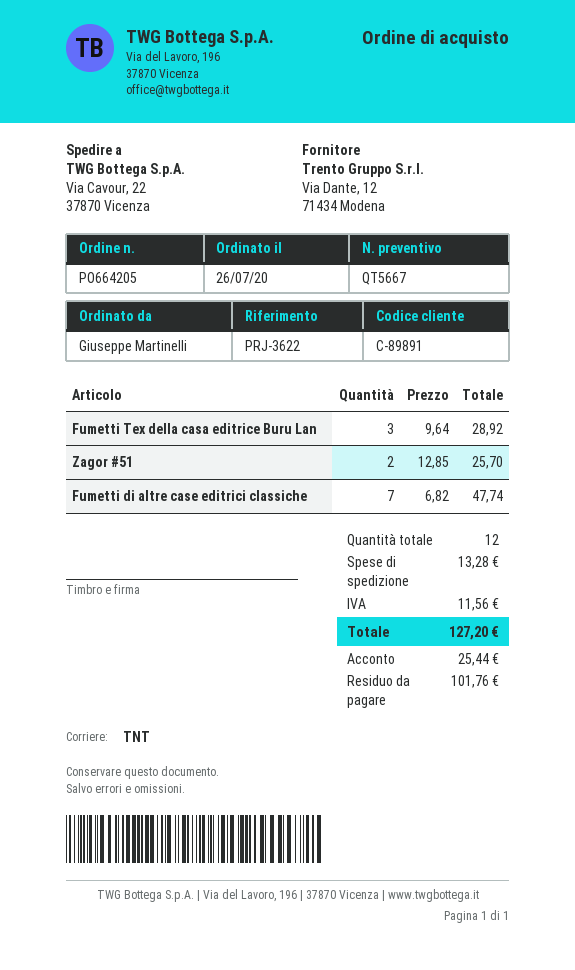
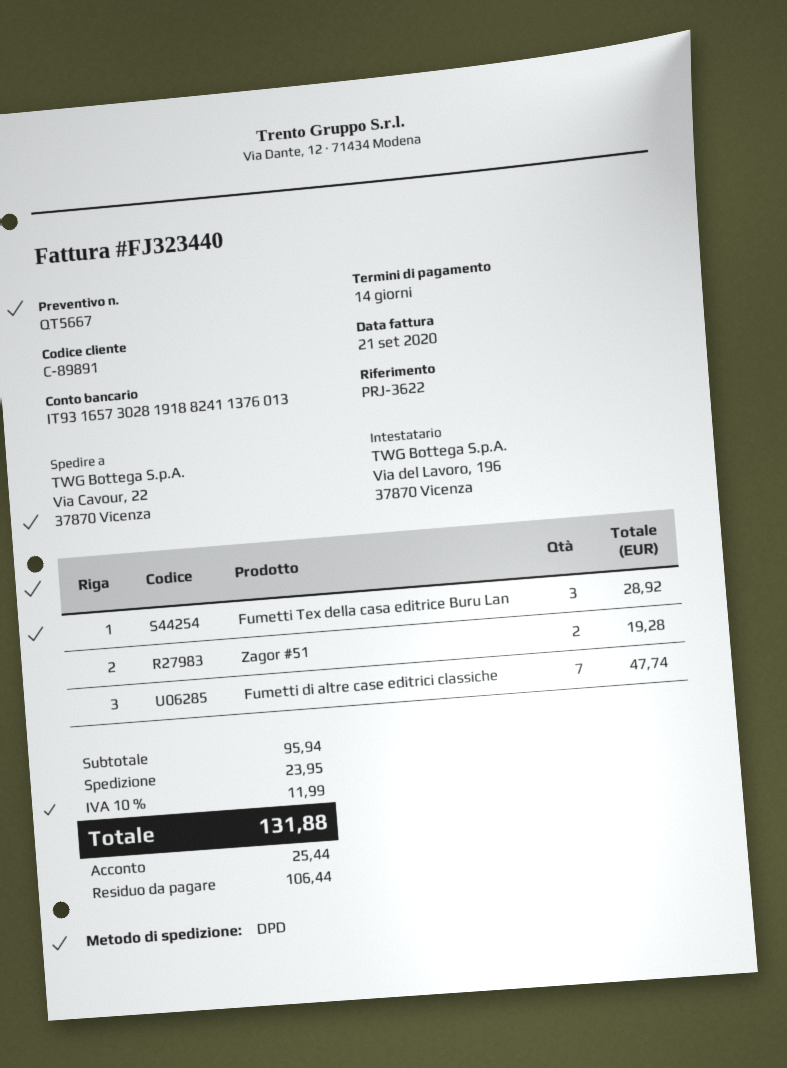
shipping method: TNT -> DPD
Zagor #51: 2 for 25.70 -> 2 for 19.28
shipping: 13.28 -> 23.95
tax: 11.56 -> 11.99
total: 127.20 -> 131.88
balance: 101.76 -> 106.44

